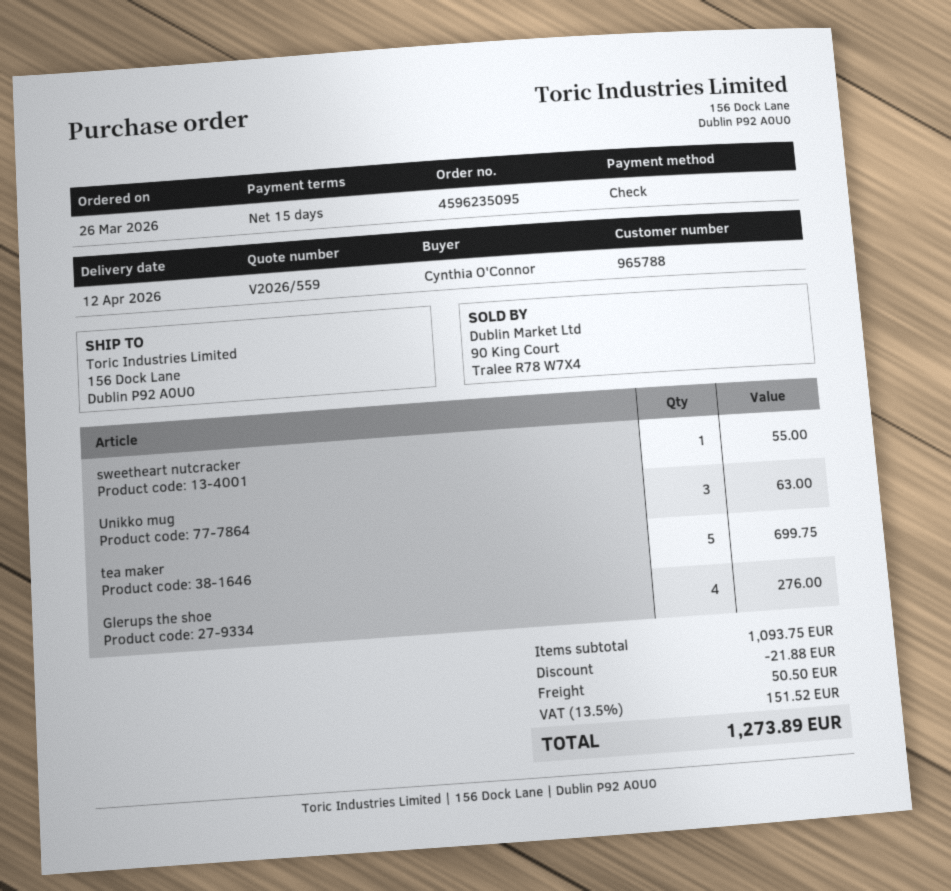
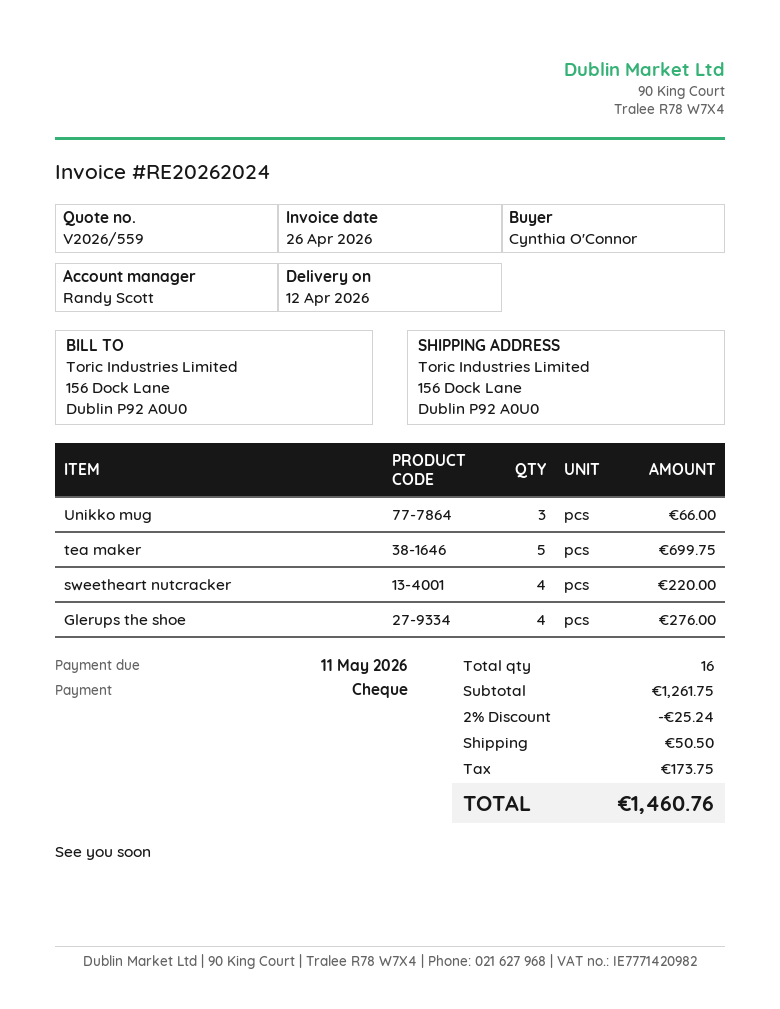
sweetheart nutcracker: 1 for 55.00 -> 4 for 220.00
Unikko mug: 3 for 63.00 -> 3 for 66.00
subtotal: 1093.75 -> 1261.75
discount: 21.88 -> 25.24
tax: 151.52 -> 173.75
total: 1273.89 -> 1460.76

